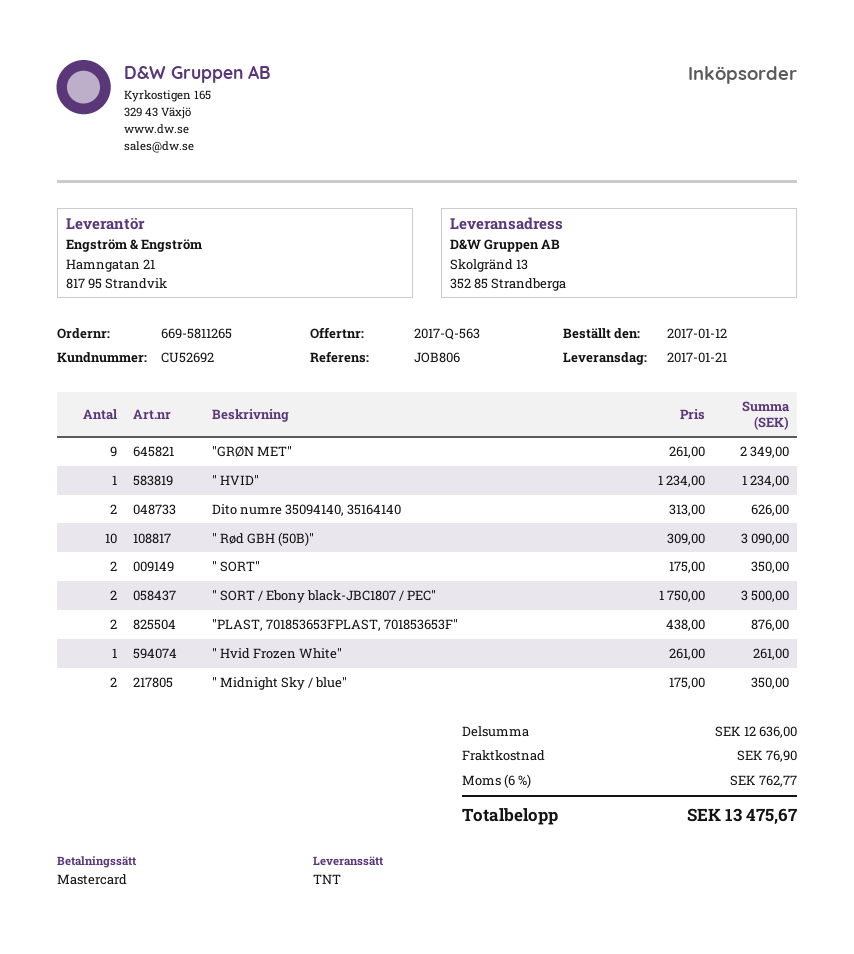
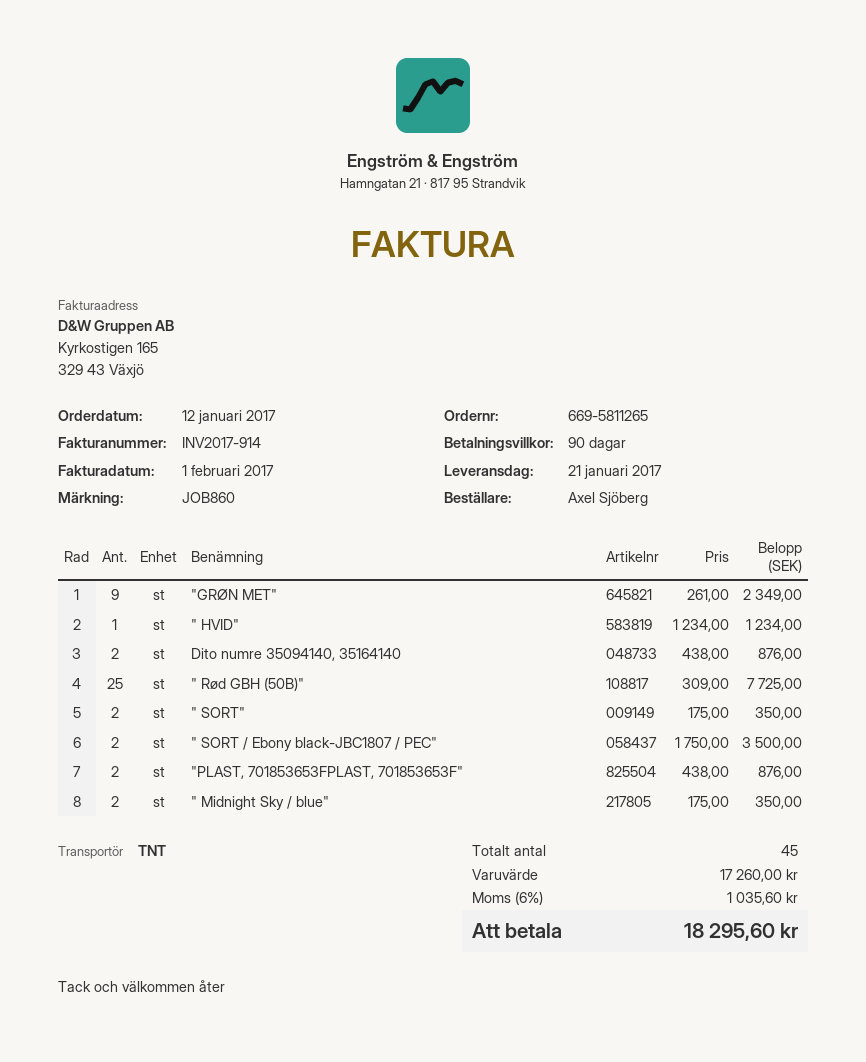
reference: JOB806 -> JOB860
Dito numre 35094140, 35164140: 2 x 313.00 = 626.00 -> 2 x 438.00 = 876.00
" Rød GBH (50B)": 10 x 309.00 = 3090.00 -> 25 x 309.00 = 7725.00
" Hvid Frozen White": 1 x 261.00 = 261.00 -> none
subtotal: 12636.00 -> 17260.00
shipping: 76.90 -> none
tax: 6% = 762.77 -> 6% = 1035.60
total: 13475.67 -> 18295.60

